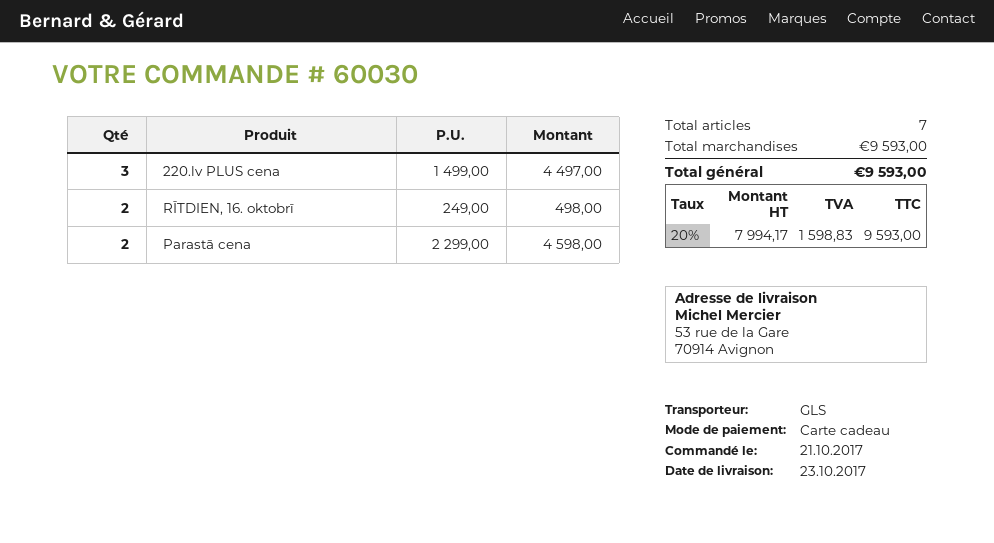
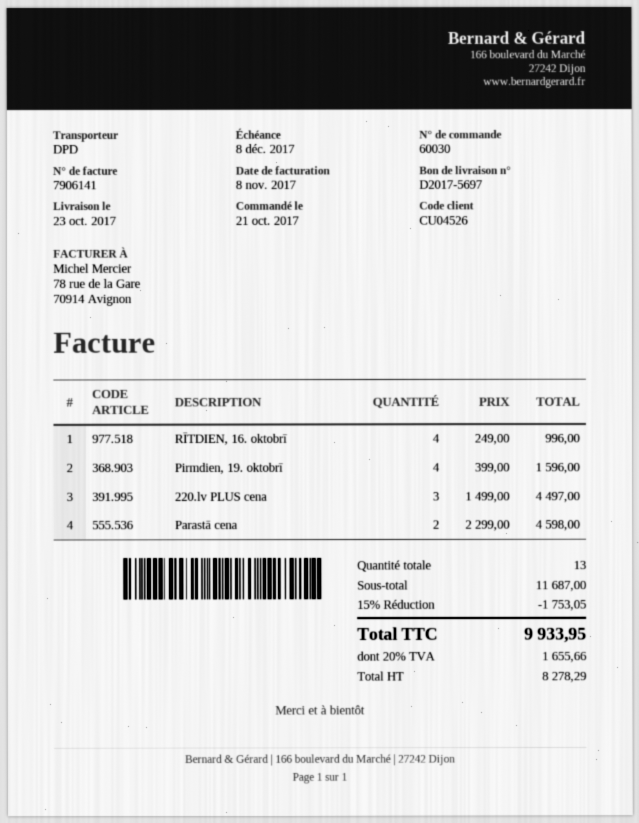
shipping method: GLS -> DPD
RĪTDIEN, 16. oktobrī: 2 x 249.00 = 498.00 -> 4 x 249.00 = 996.00
Pirmdien, 19. oktobrī: none -> 4 x 399.00 = 1596.00
total quantity: 7 -> 13
subtotal: 9593.00 -> 11687.00
discount: none -> 15% = 1753.05
net: 7994.17 -> 8278.29
tax: 20% = 1598.83 -> 20% = 1655.66
total: 9593.00 -> 9933.95

